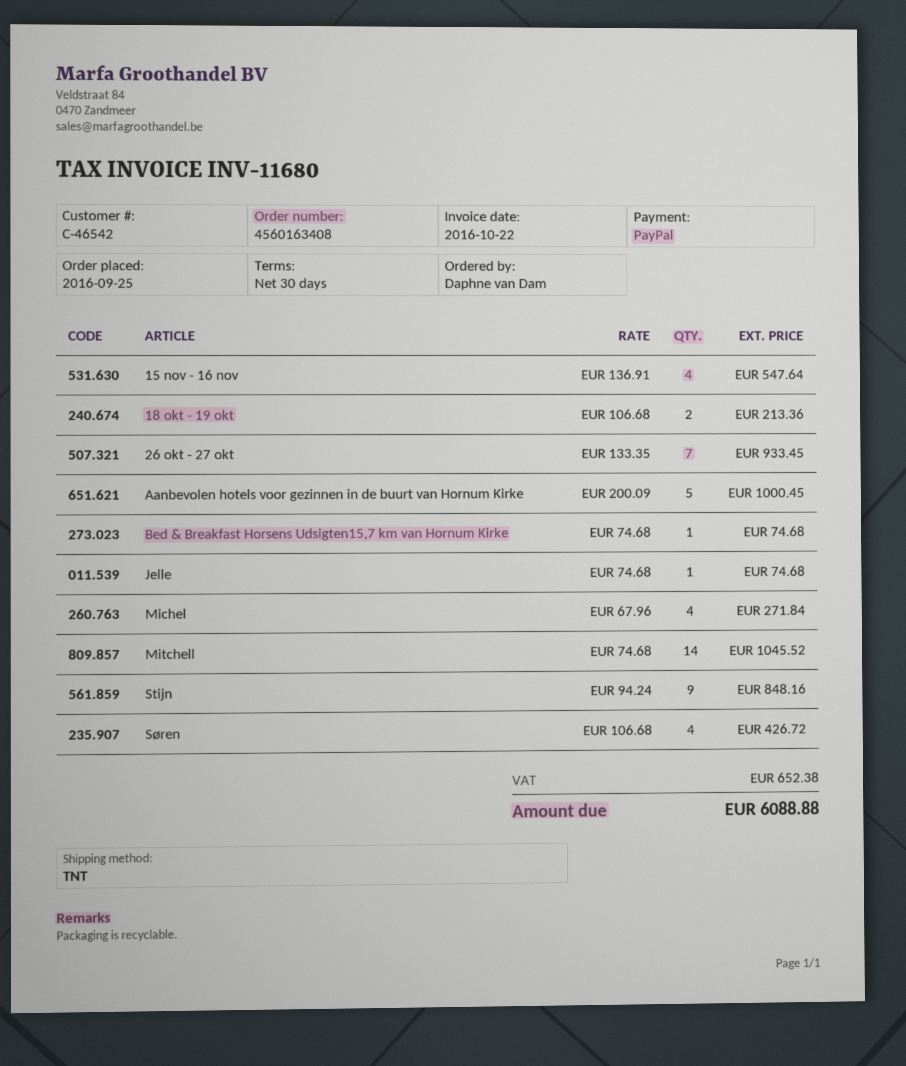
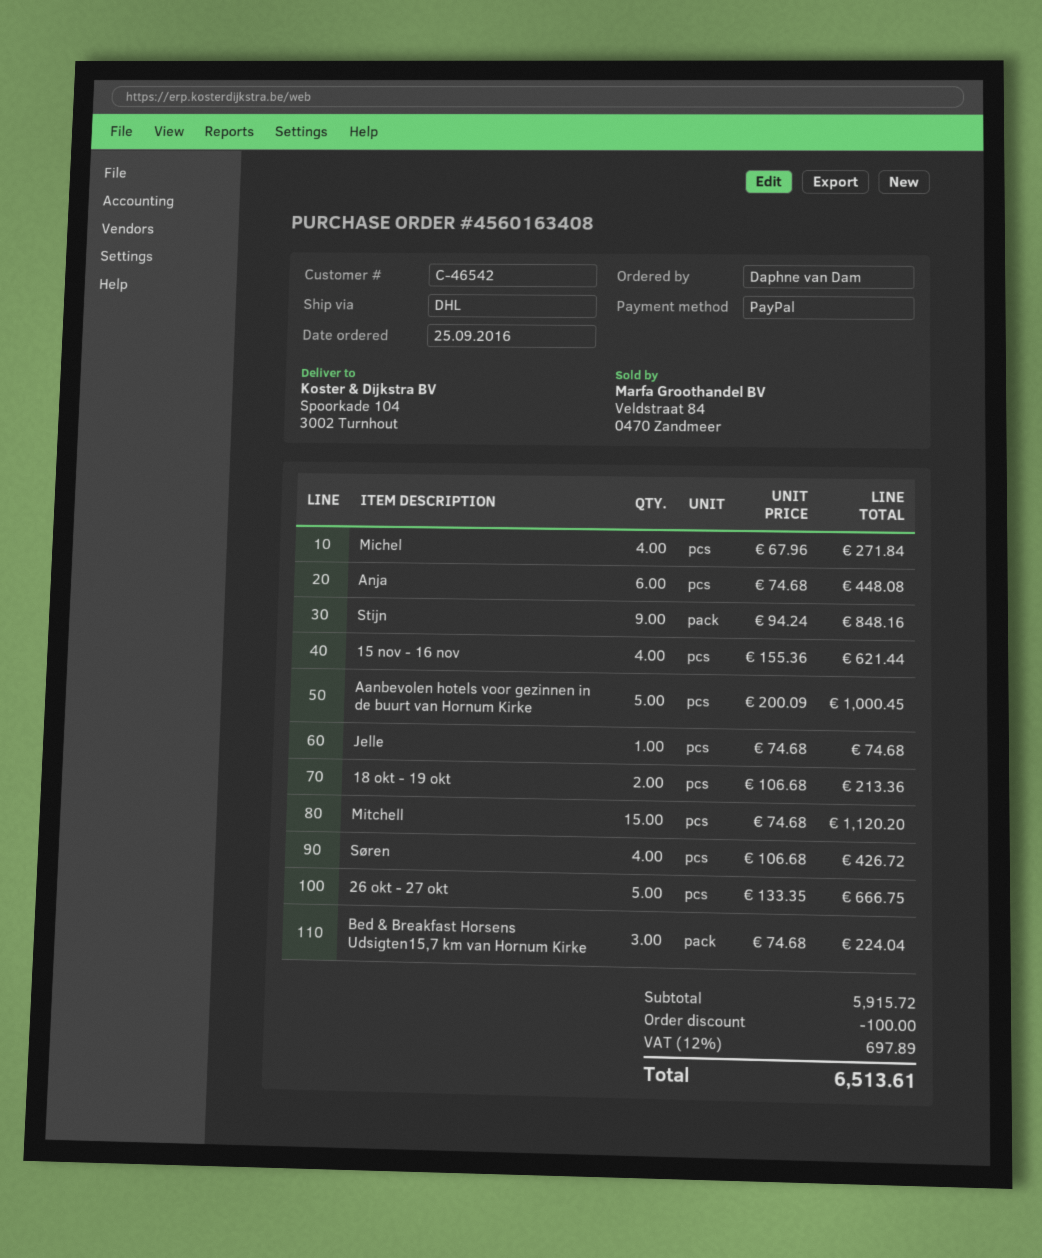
shipping method: TNT -> DHL
15 nov - 16 nov: 4 x 136.91 = 547.64 -> 4 x 155.36 = 621.44
26 okt - 27 okt: 7 x 133.35 = 933.45 -> 5 x 133.35 = 666.75
Bed & Breakfast Horsens Udsigten15,7 km van Hornum Kirke: 1 x 74.68 = 74.68 -> 3 x 74.68 = 224.04
Mitchell: 14 x 74.68 = 1045.52 -> 15 x 74.68 = 1120.20
Anja: none -> 6 x 74.68 = 448.08
discount: none -> 100.00
tax: 652.38 -> 697.89
total: 6088.88 -> 6513.61

